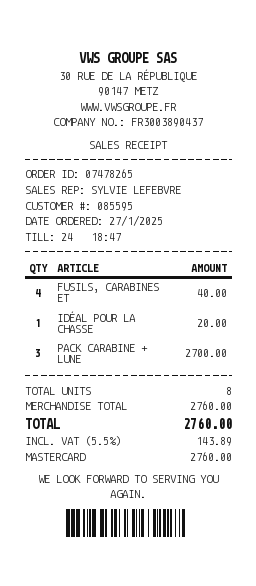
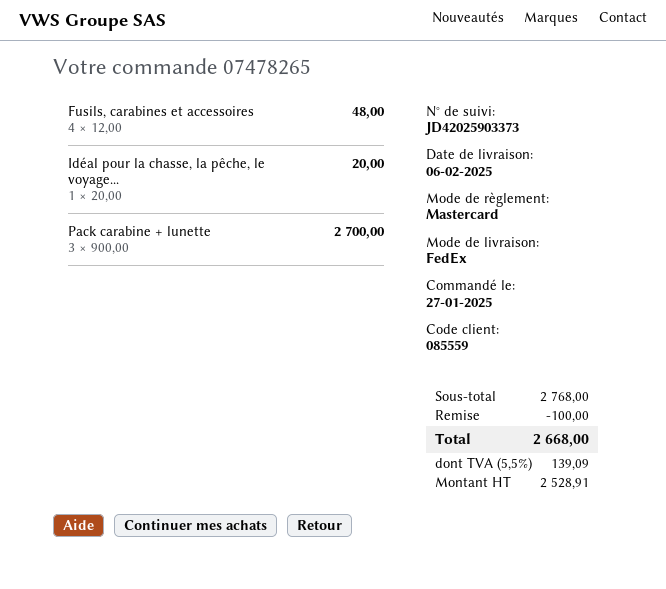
customer number: 085595 -> 085559
FUSILS, CARABINES ET: 4 for 40.00 -> 4 for 48.00
subtotal: 2760.00 -> 2768.00
discount: none -> 100.00
tax: 5.5% = 143.89 -> 5.5% = 139.09
total: 2760.00 -> 2668.00

